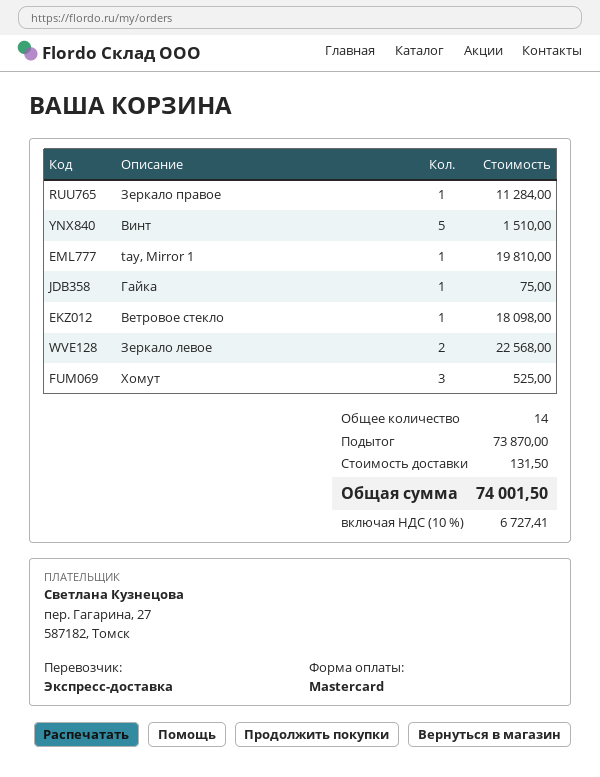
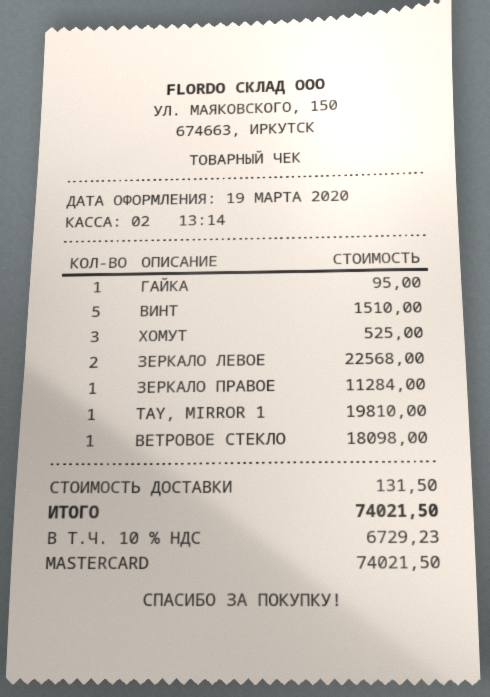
Гайка: 1 for 75.00 -> 1 for 95.00
tax: 10% = 6727.41 -> 10% = 6729.23
total: 74001.50 -> 74021.50

